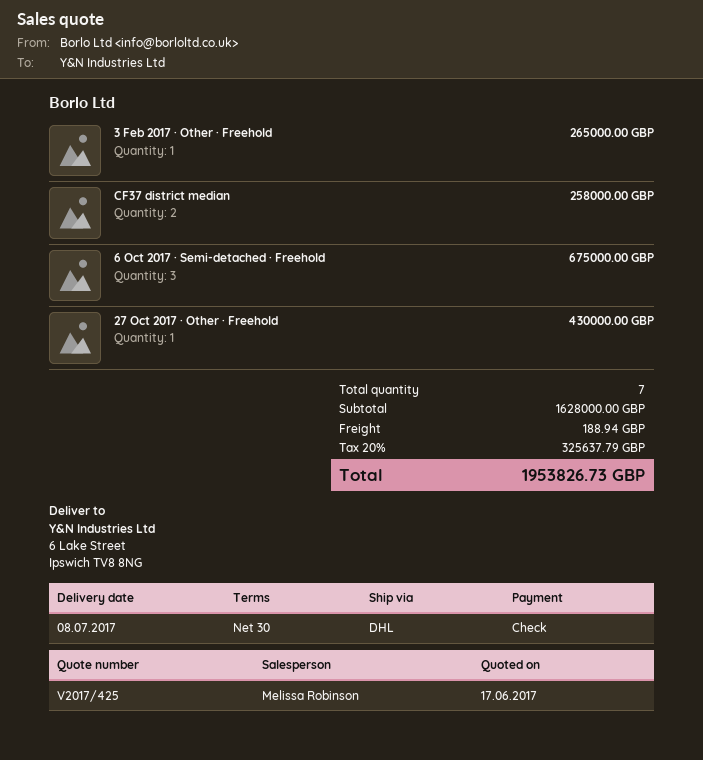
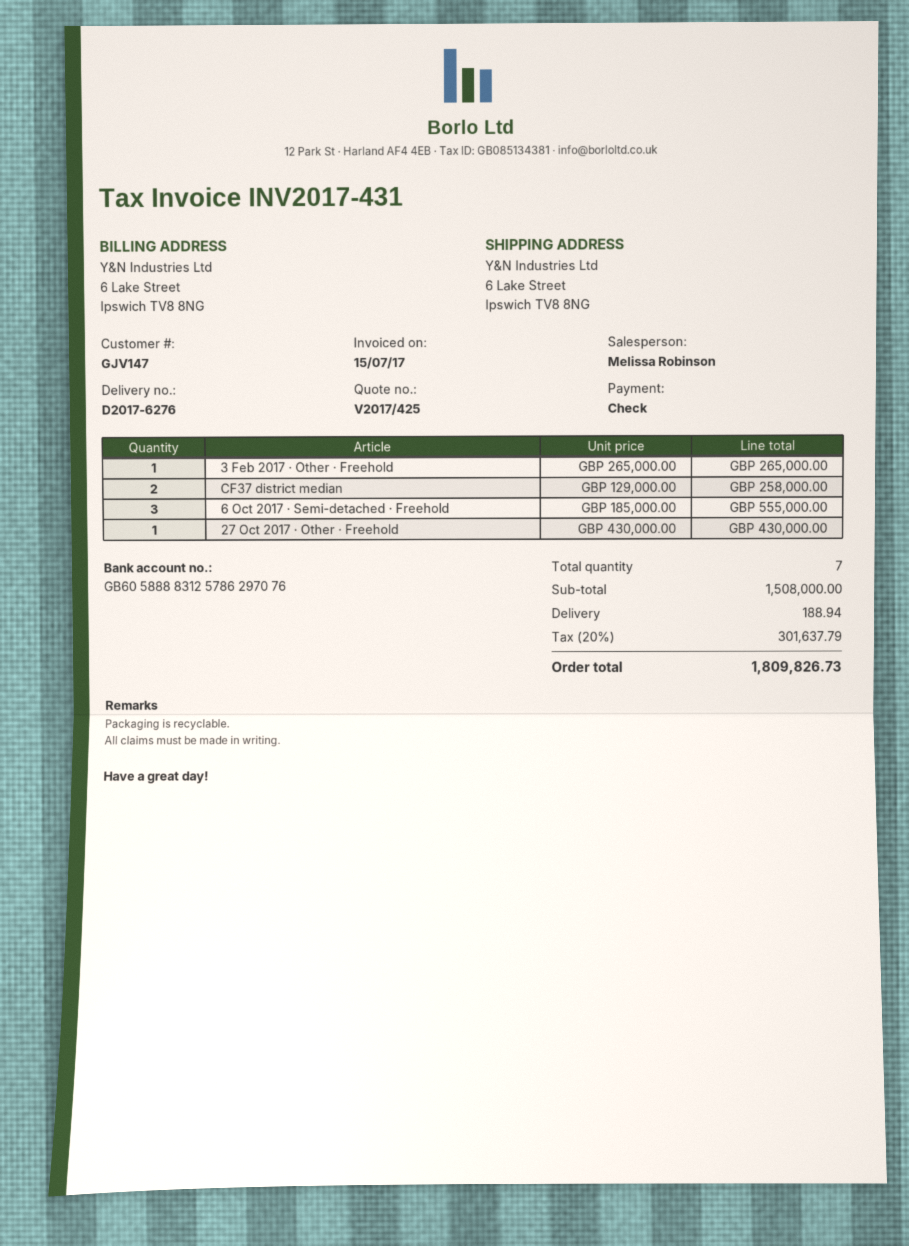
6 Oct 2017 · Semi-detached · Freehold: 3 for 675000.00 -> 3 for 555000.00
subtotal: 1628000.00 -> 1508000.00
tax: 20% = 325637.79 -> 20% = 301637.79
total: 1953826.73 -> 1809826.73

